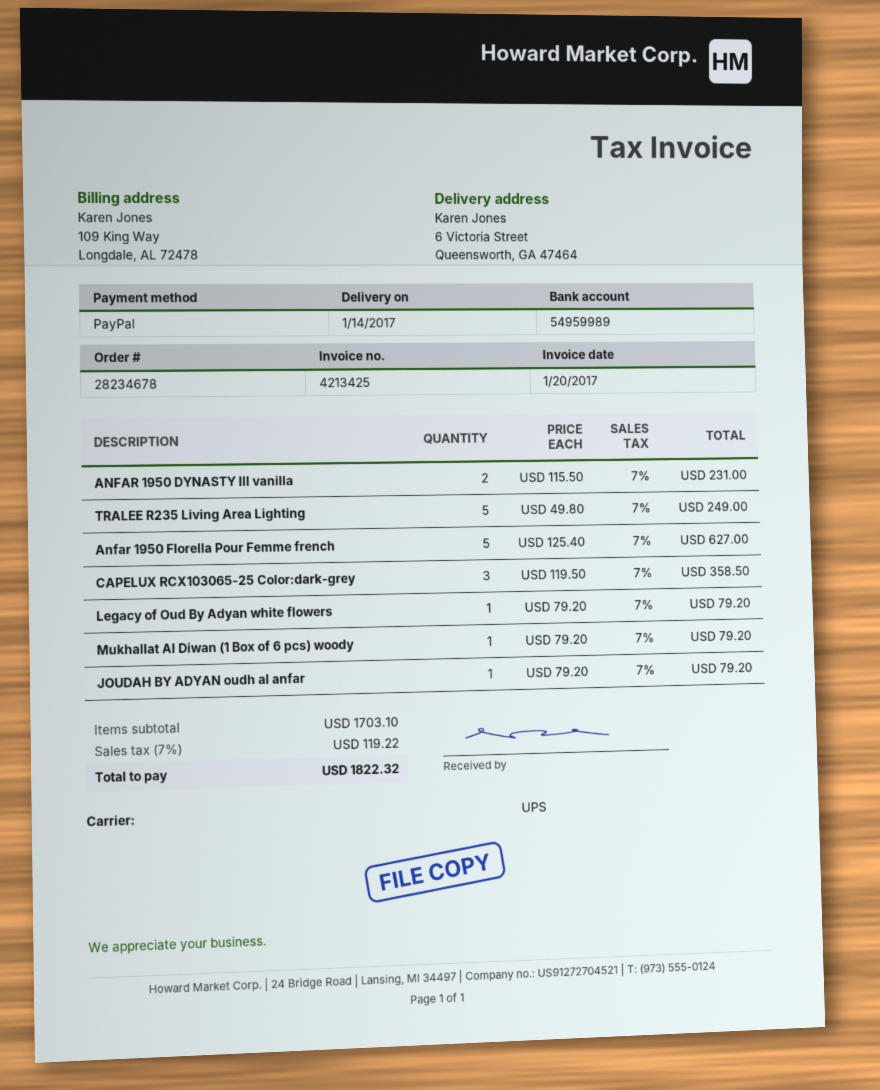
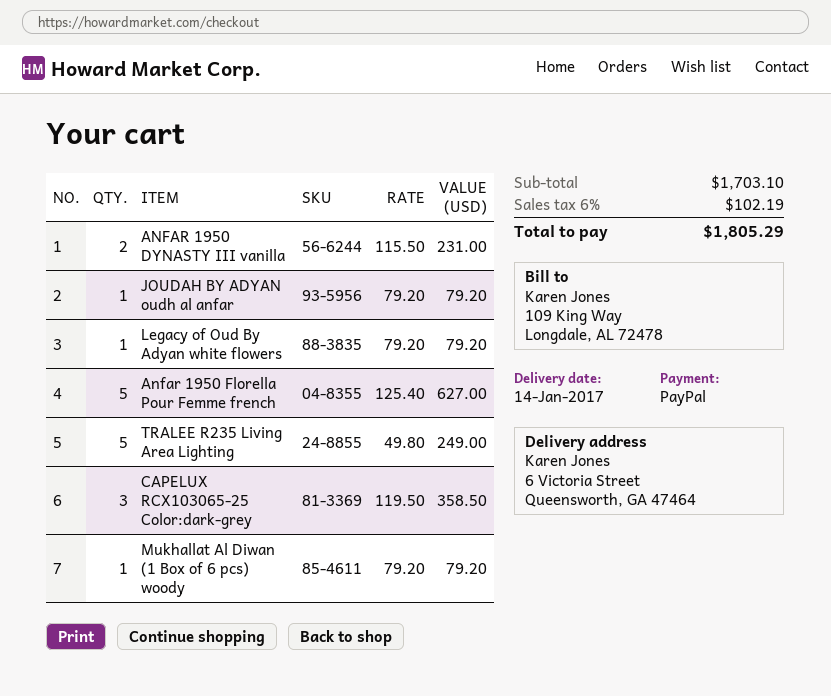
tax: 7% = 119.22 -> 6% = 102.19
total: 1822.32 -> 1805.29

